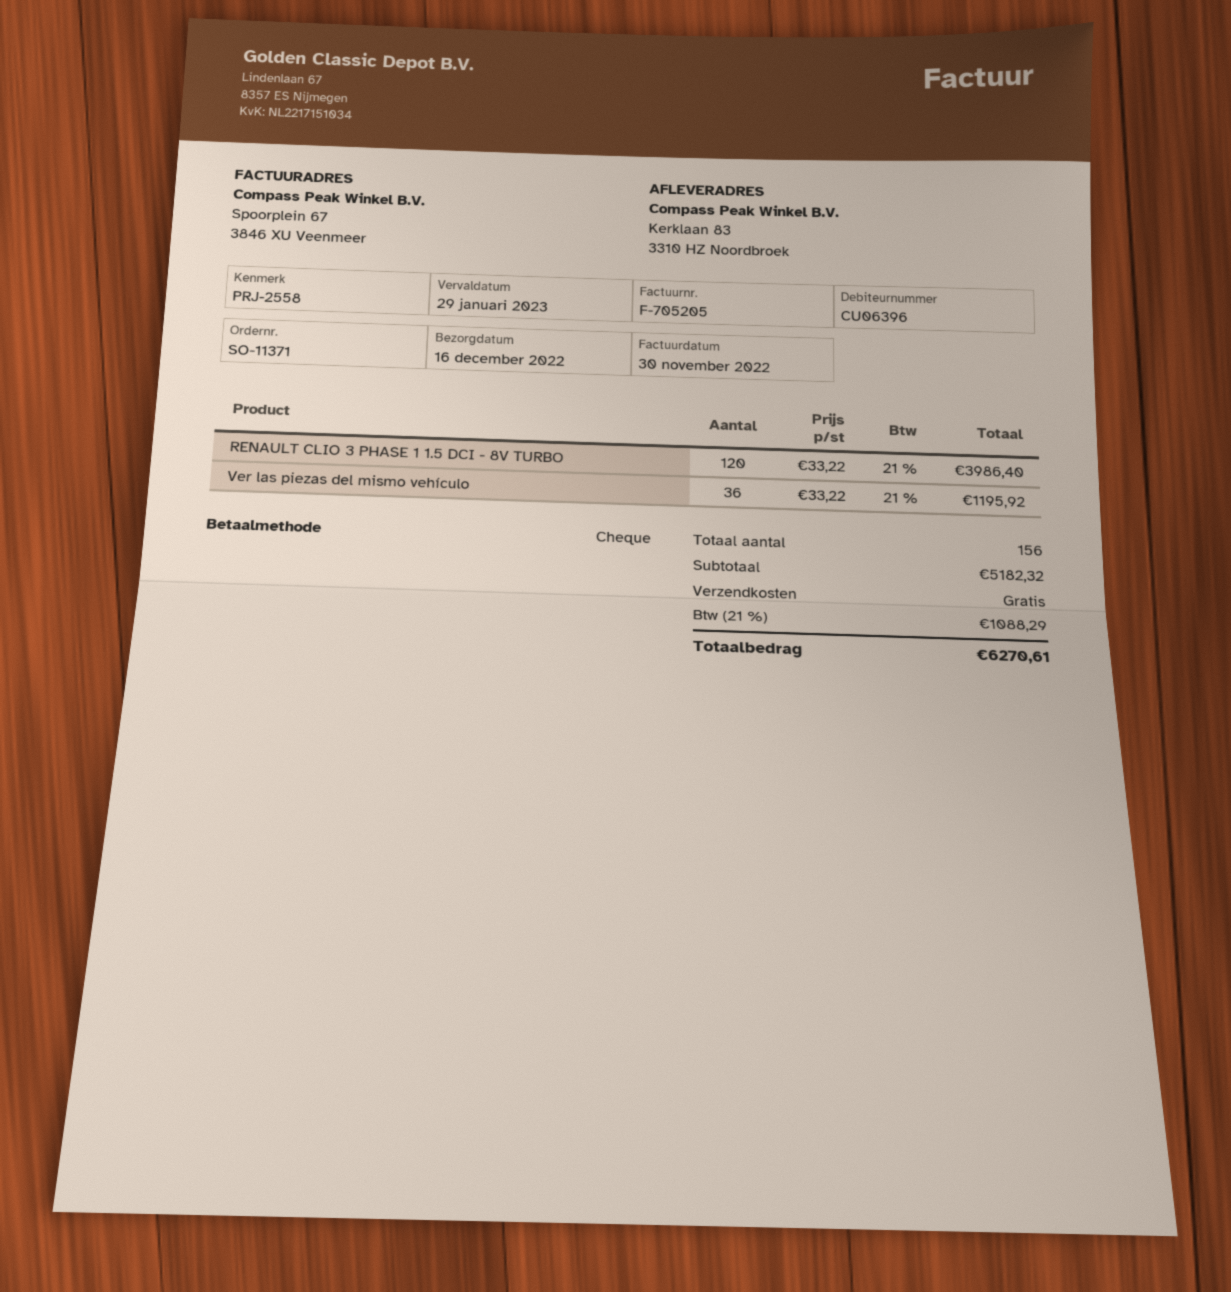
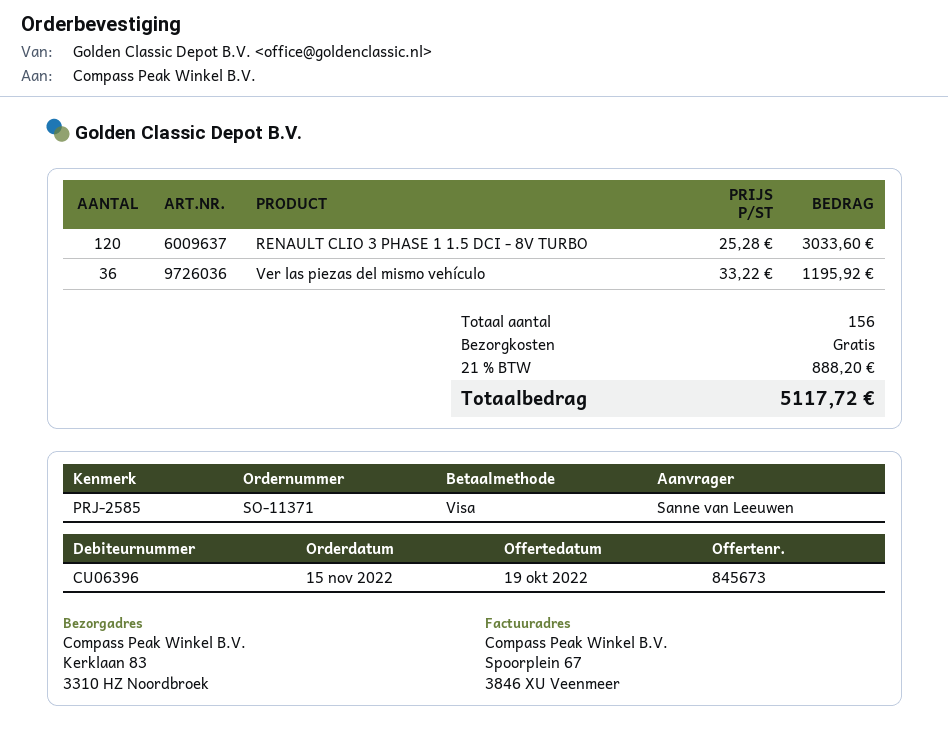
reference: PRJ-2558 -> PRJ-2585
payment method: cheque -> Visa
RENAULT CLIO 3 PHASE 1 1.5 DCI - 8V TURBO: 120 x 33.22 = 3986.40 -> 120 x 25.28 = 3033.60
tax: 21% = 1088.29 -> 21% = 888.20
total: 6270.61 -> 5117.72

